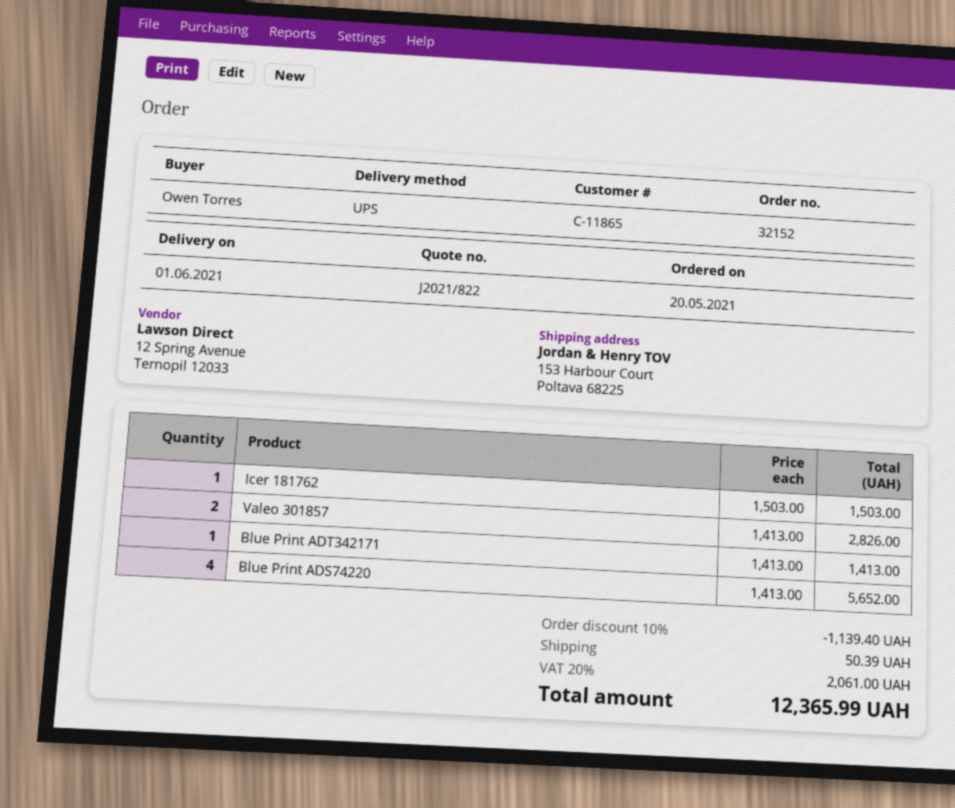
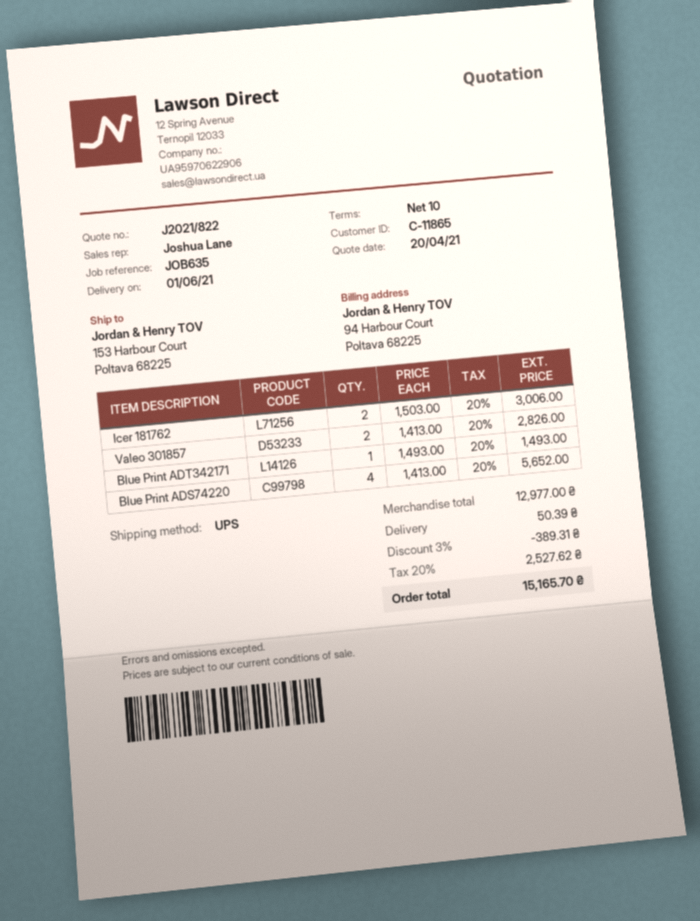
Icer 181762: 1 x 1503.00 = 1503.00 -> 2 x 1503.00 = 3006.00
Blue Print ADT342171: 1 x 1413.00 = 1413.00 -> 1 x 1493.00 = 1493.00
discount: 10% = 1139.40 -> 3% = 389.31
tax: 20% = 2061.00 -> 20% = 2527.62
total: 12365.99 -> 15165.70

